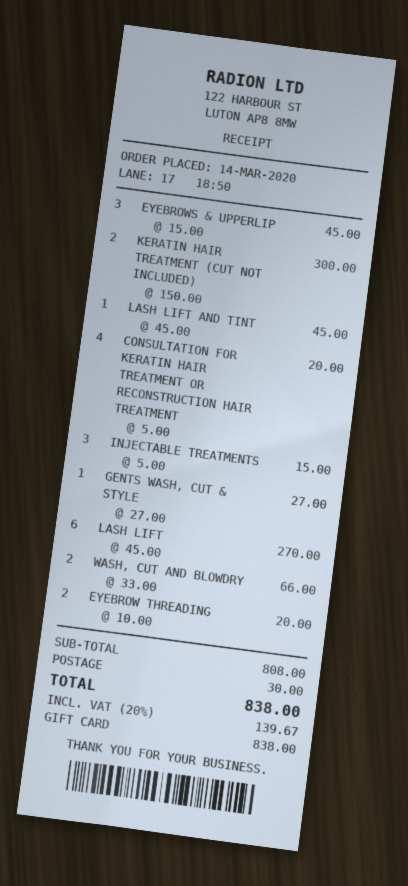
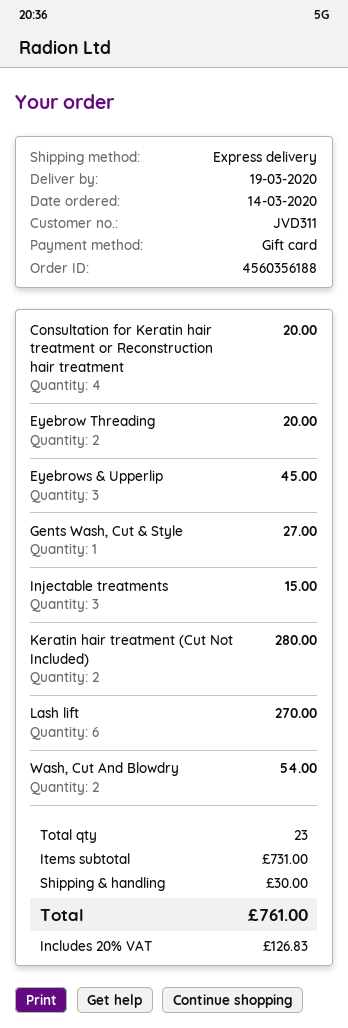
KERATIN HAIR TREATMENT (CUT NOT INCLUDED): 2 for 300.00 -> 2 for 280.00
LASH LIFT AND TINT: 1 for 45.00 -> none
WASH, CUT AND BLOWDRY: 2 for 66.00 -> 2 for 54.00
subtotal: 808.00 -> 731.00
tax: 20% = 139.67 -> 20% = 126.83
total: 838.00 -> 761.00

